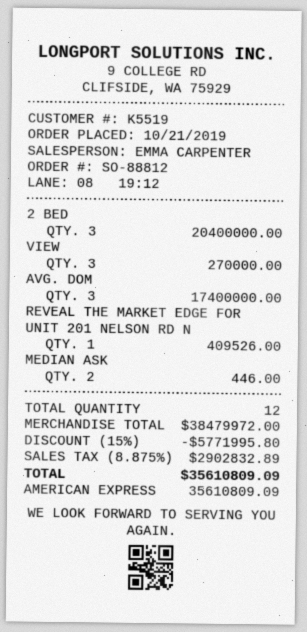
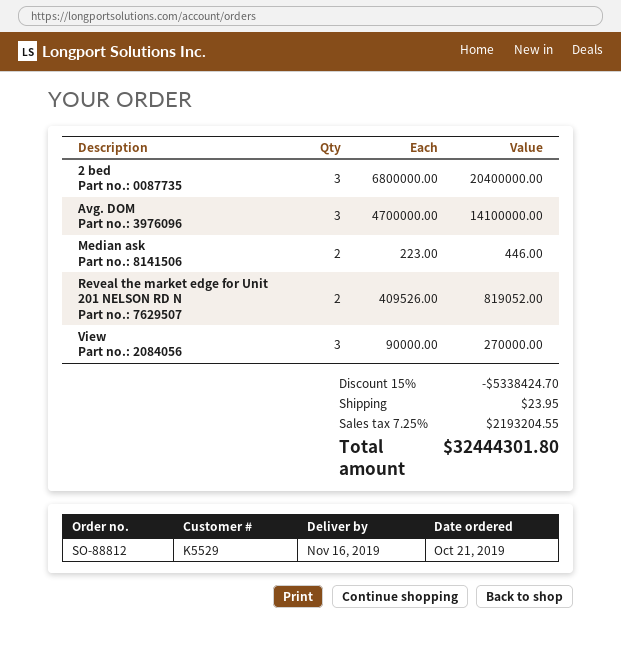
customer number: K5519 -> K5529
AVG. DOM: 3 for 17400000.00 -> 3 for 14100000.00
REVEAL THE MARKET EDGE FOR UNIT 201 NELSON RD N: 1 for 409526.00 -> 2 for 819052.00
discount: 15% = 5771995.80 -> 15% = 5338424.70
shipping: none -> 23.95
tax: 8.875% = 2902832.89 -> 7.25% = 2193204.55
total: 35610809.09 -> 32444301.80

